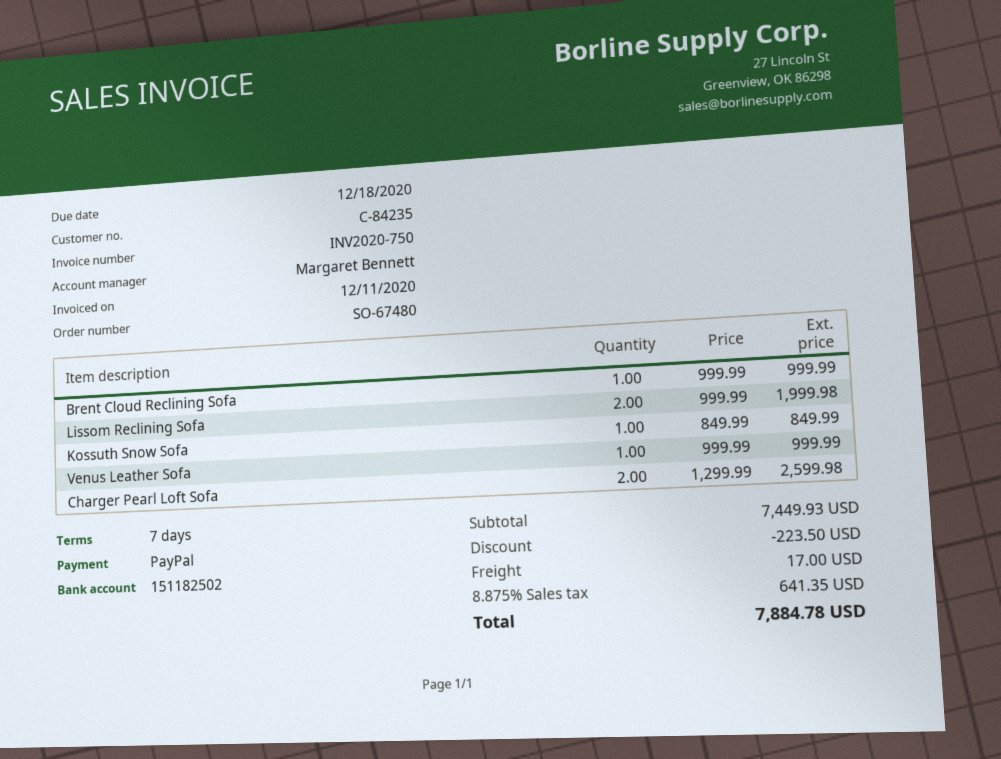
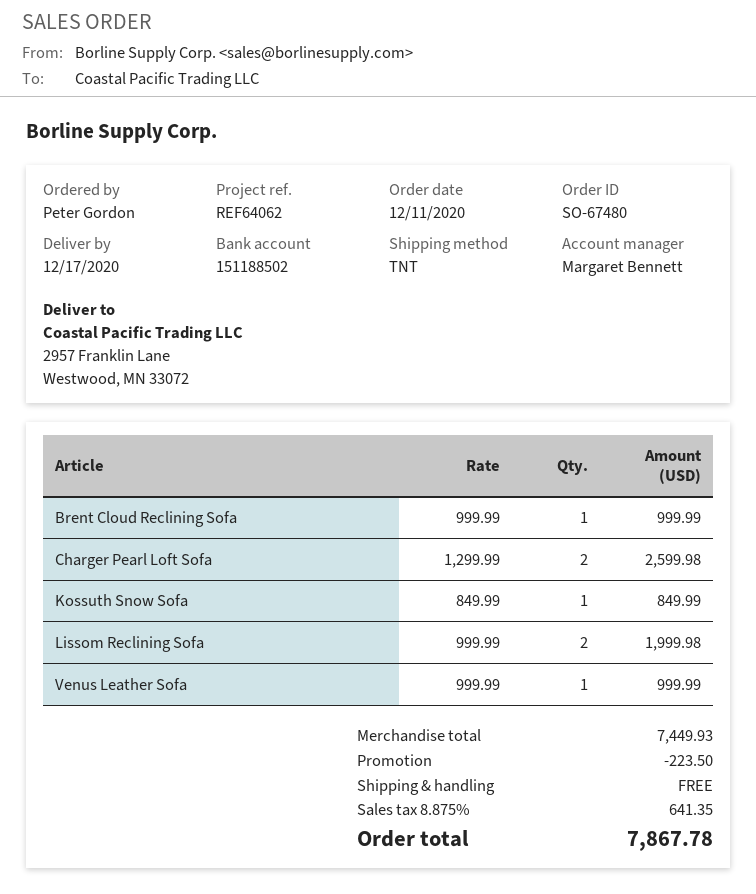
bank account: 151182502 -> 151188502
shipping: 17.00 -> 0.00
total: 7884.78 -> 7867.78

